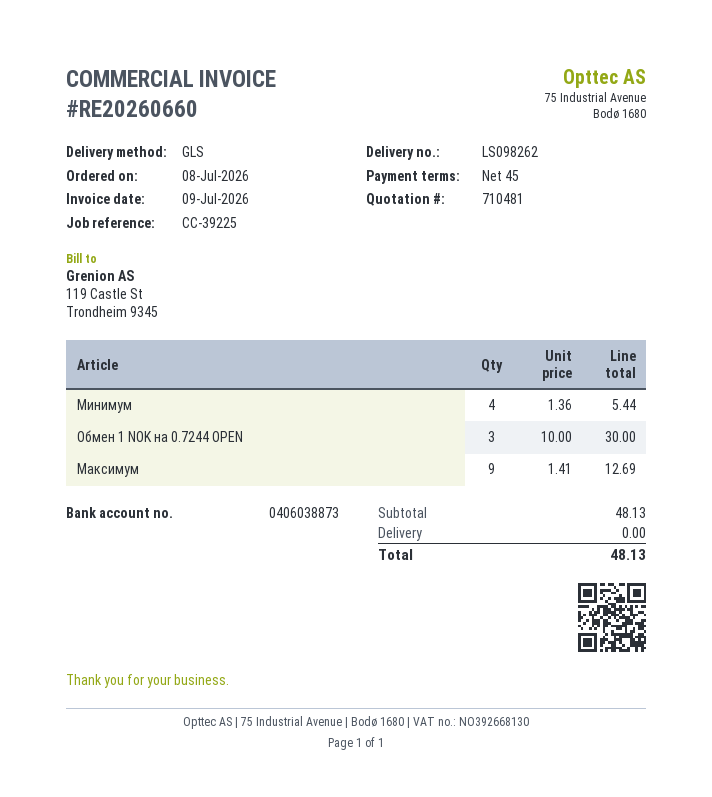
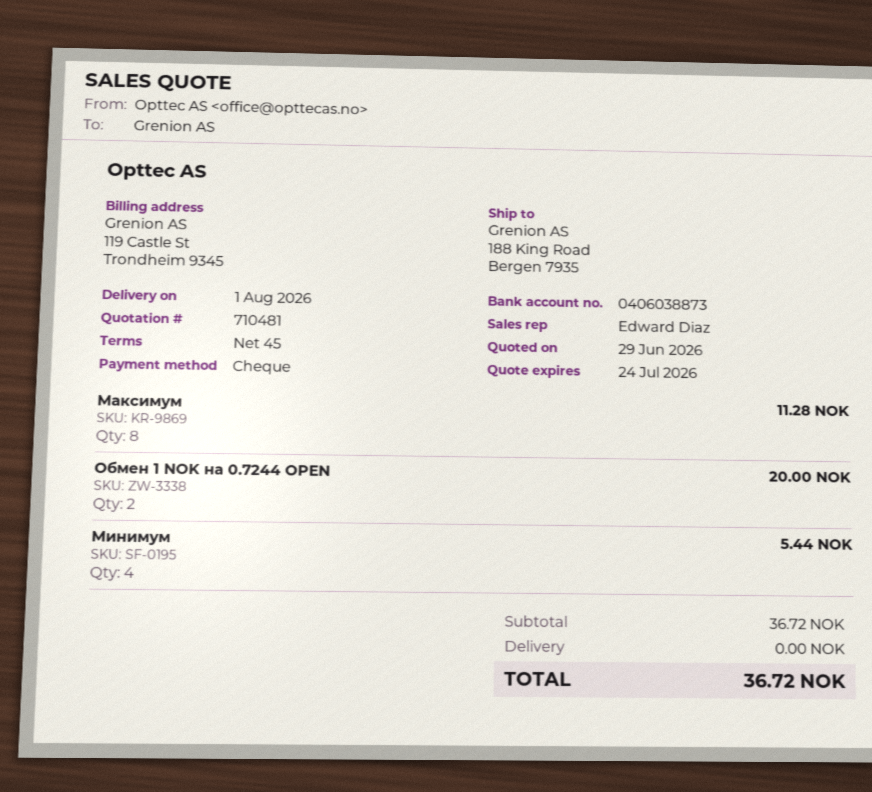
Обмен 1 NOK на 0.7244 OPEN: 3 for 30.00 -> 2 for 20.00
Максимум: 9 for 12.69 -> 8 for 11.28
subtotal: 48.13 -> 36.72
total: 48.13 -> 36.72

